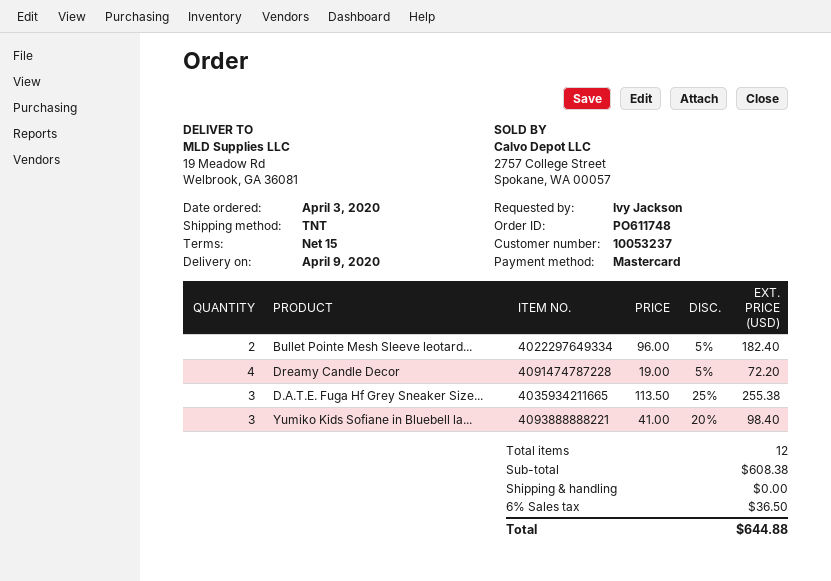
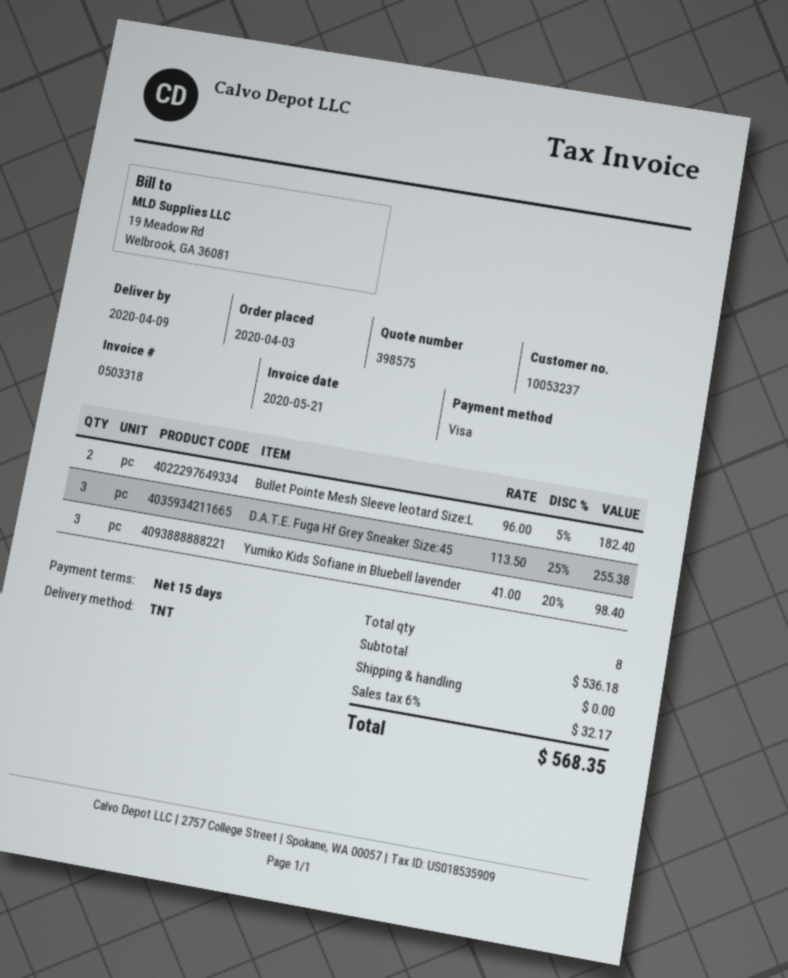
payment method: Mastercard -> Visa
Dreamy Candle Decor: 4 x 19.00 - 5% = 72.20 -> none
total quantity: 12 -> 8
subtotal: 608.38 -> 536.18
tax: 6% = 36.50 -> 6% = 32.17
total: 644.88 -> 568.35

